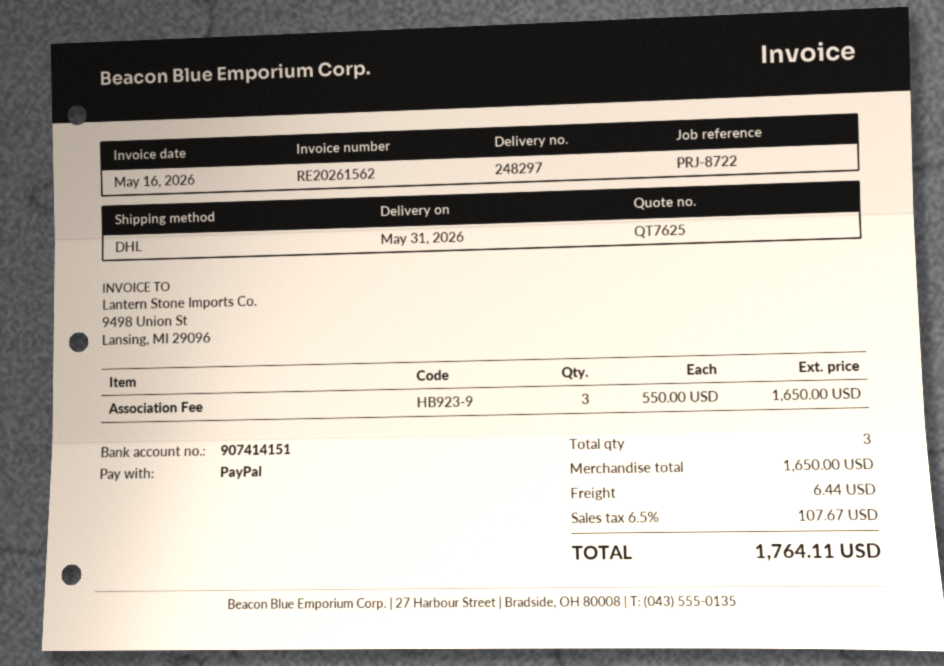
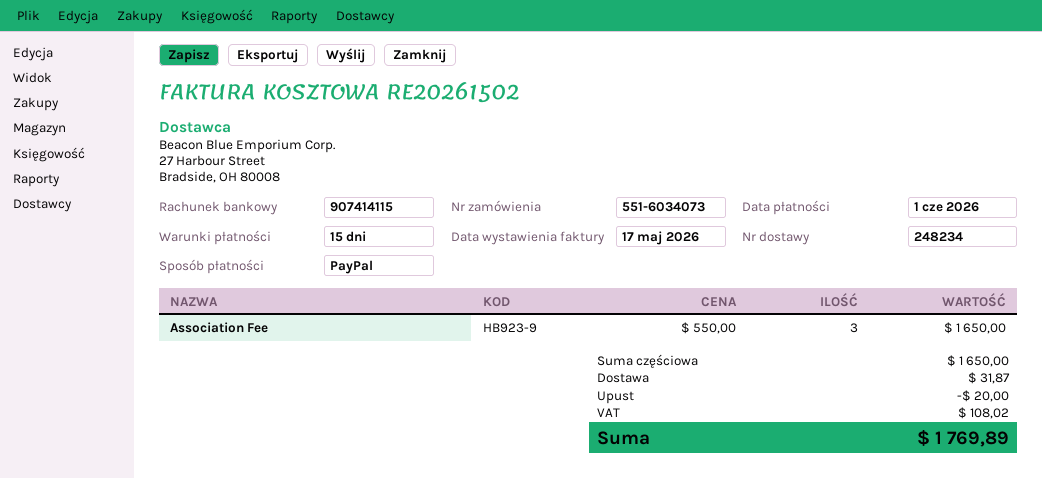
delivery note number: 248297 -> 248234
invoice number: RE20261562 -> RE20261502
invoice date: 2026-05-16 -> 2026-05-17
bank account: 907414151 -> 907414115
discount: none -> 20.00
shipping: 6.44 -> 31.87
tax: 107.67 -> 108.02
total: 1764.11 -> 1769.89

